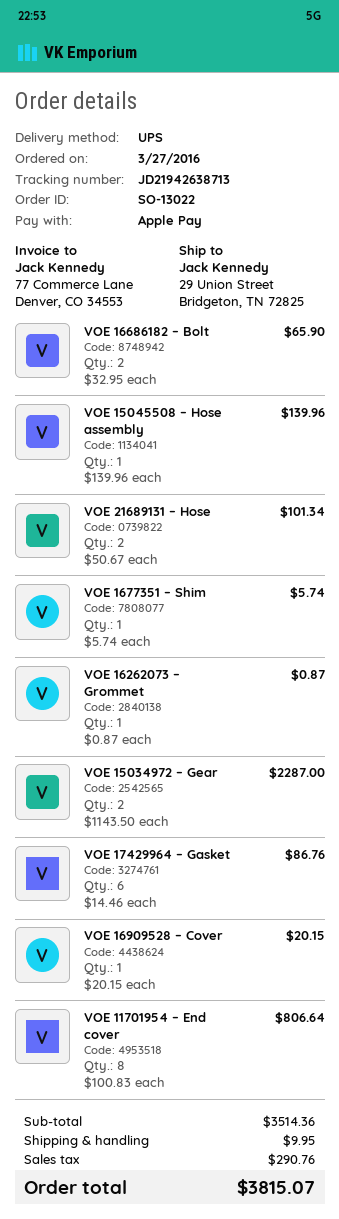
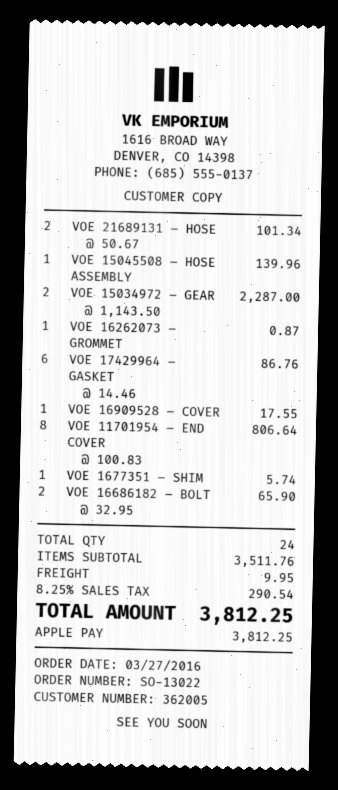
VOE 16909528 – Cover: 1 x 20.15 = 20.15 -> 1 x 17.55 = 17.55
subtotal: 3514.36 -> 3511.76
tax: 290.76 -> 290.54
total: 3815.07 -> 3812.25

